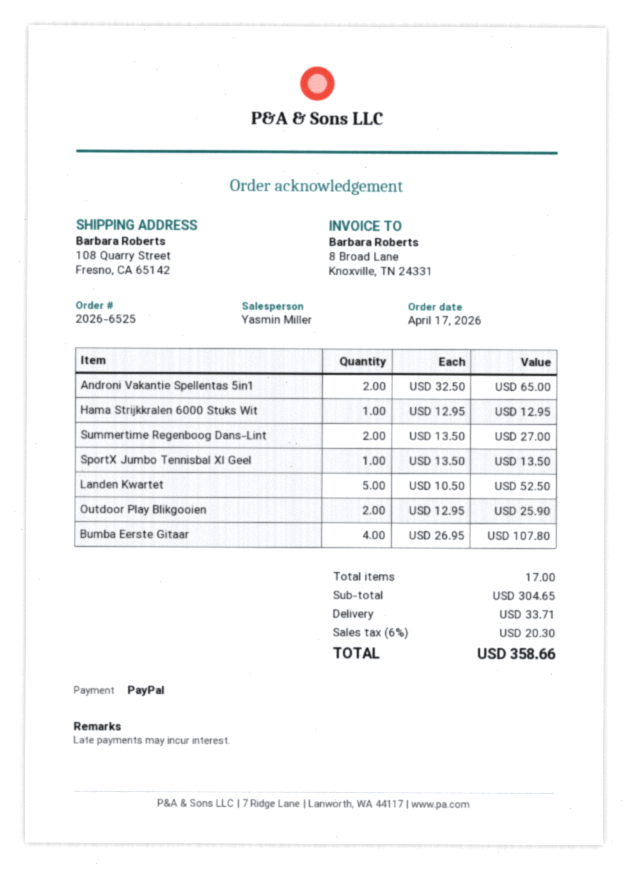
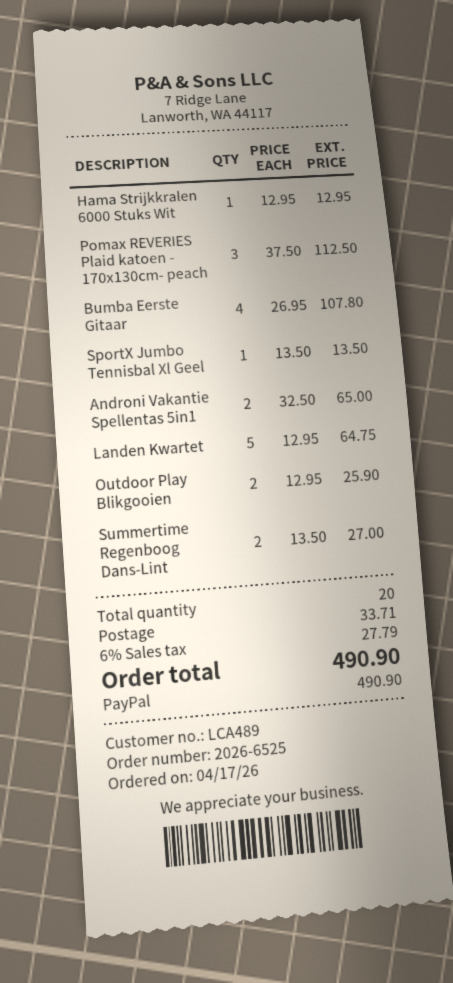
Landen Kwartet: 5 x 10.50 = 52.50 -> 5 x 12.95 = 64.75
Pomax REVERIES Plaid katoen - 170x130cm- peach: none -> 3 x 37.50 = 112.50
total quantity: 17 -> 20
tax: 6% = 20.30 -> 6% = 27.79
total: 358.66 -> 490.90

